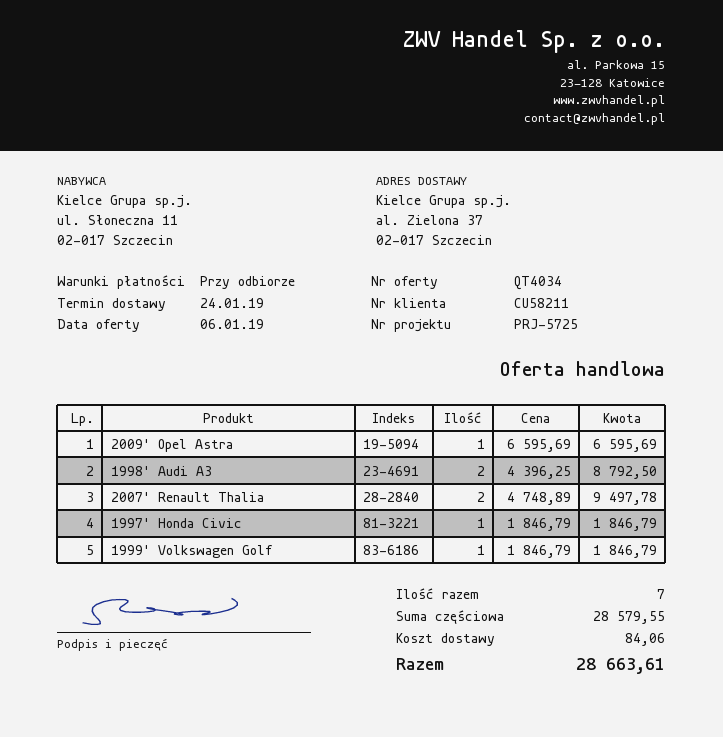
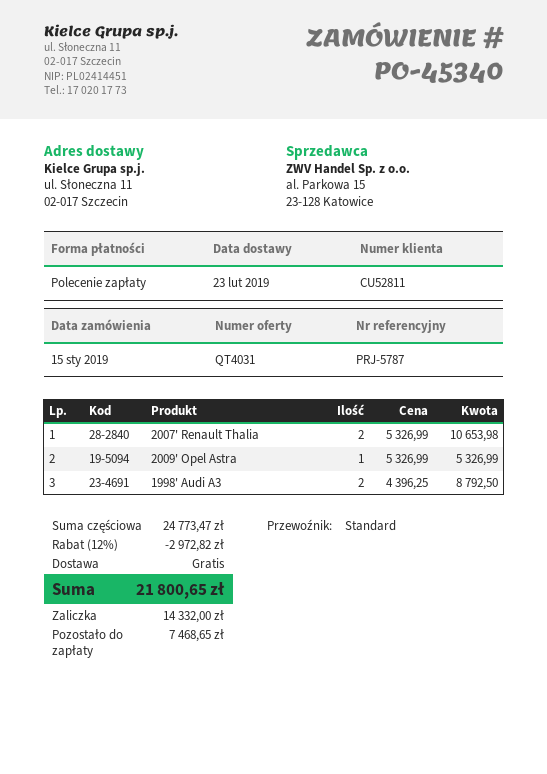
quote number: QT4034 -> QT4031
delivery date: 2019-01-24 -> 2019-02-23
customer number: CU58211 -> CU52811
reference: PRJ-5725 -> PRJ-5787
ship to: al. Zielona 37, 02-017 Szczecin -> ul. Słoneczna 11, 02-017 Szczecin
2009' Opel Astra: 1 x 6595.69 = 6595.69 -> 1 x 5326.99 = 5326.99
2007' Renault Thalia: 2 x 4748.89 = 9497.78 -> 2 x 5326.99 = 10653.98
1997' Honda Civic: 1 x 1846.79 = 1846.79 -> none
1999' Volkswagen Golf: 1 x 1846.79 = 1846.79 -> none
subtotal: 28579.55 -> 24773.47
discount: none -> 12% = 2972.82
shipping: 84.06 -> 0.00
total: 28663.61 -> 21800.65

